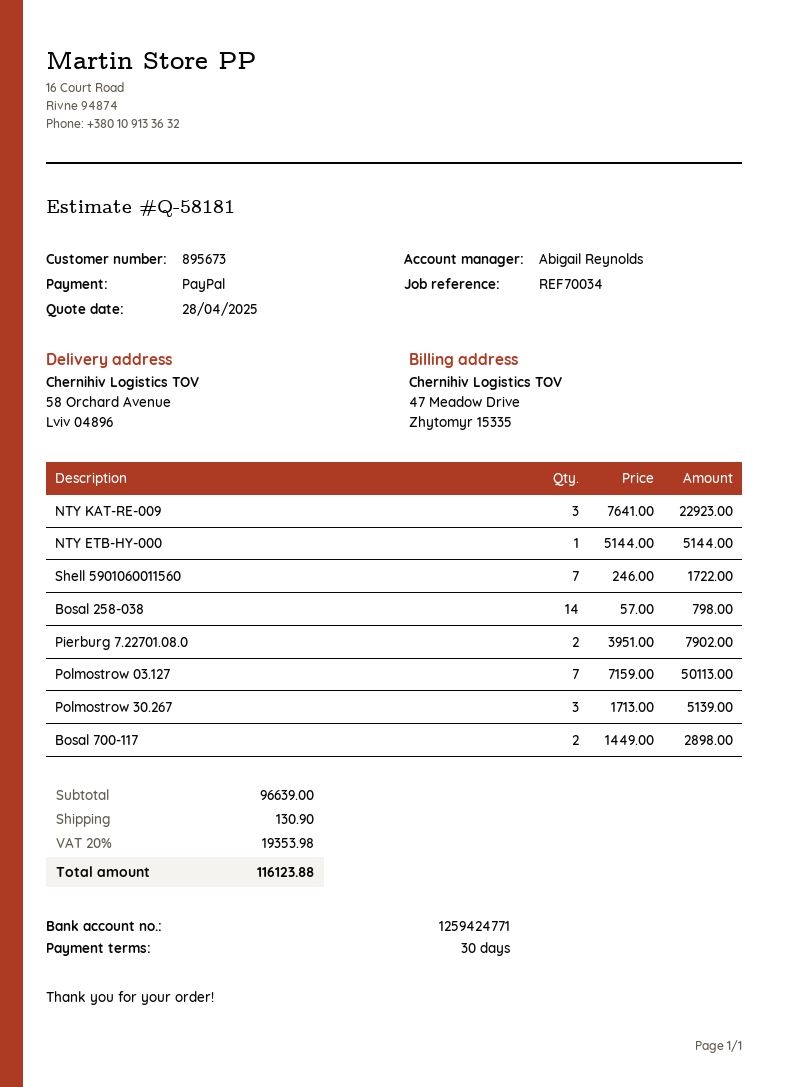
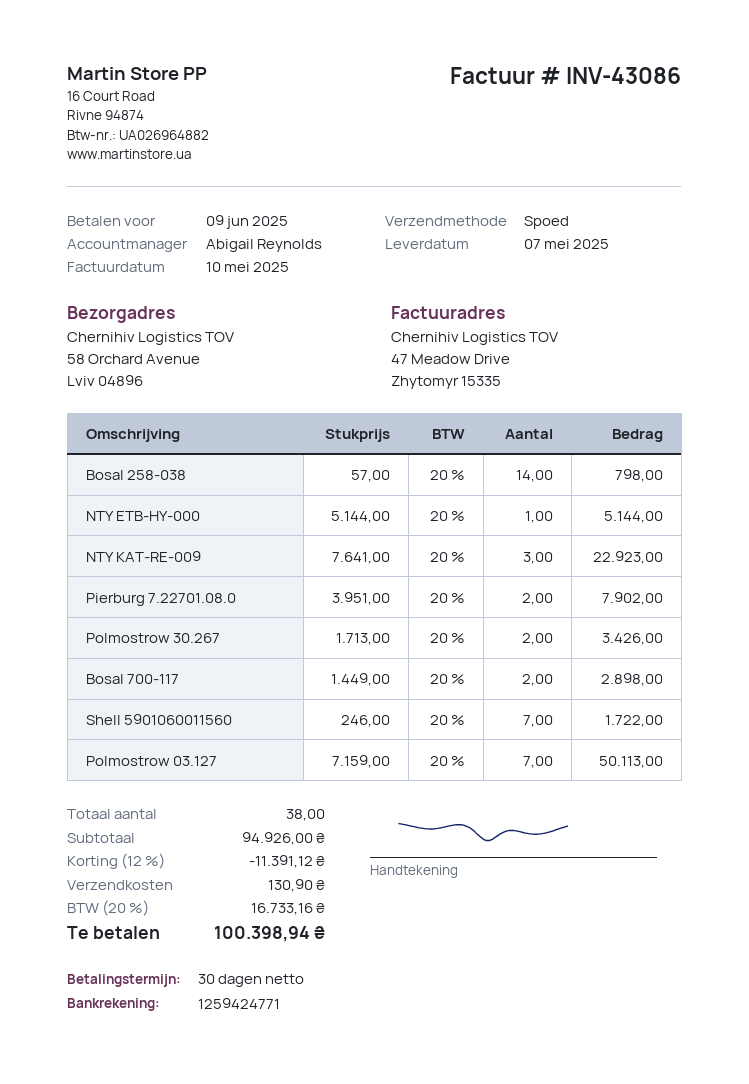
Polmostrow 30.267: 3 x 1713.00 = 5139.00 -> 2 x 1713.00 = 3426.00
subtotal: 96639.00 -> 94926.00
discount: none -> 12% = 11391.12
tax: 20% = 19353.98 -> 20% = 16733.16
total: 116123.88 -> 100398.94

